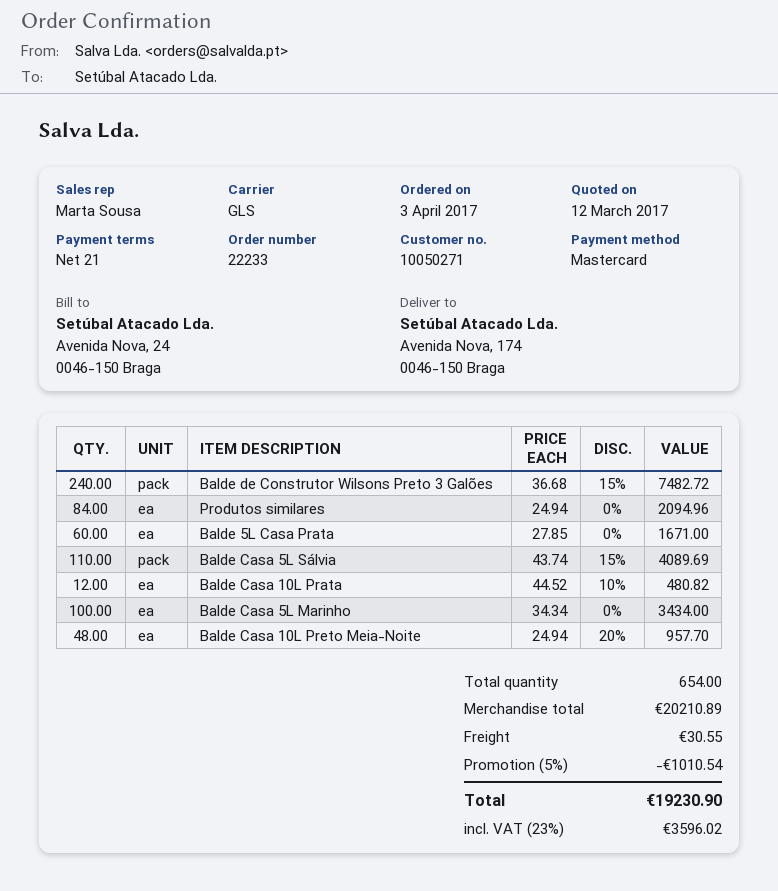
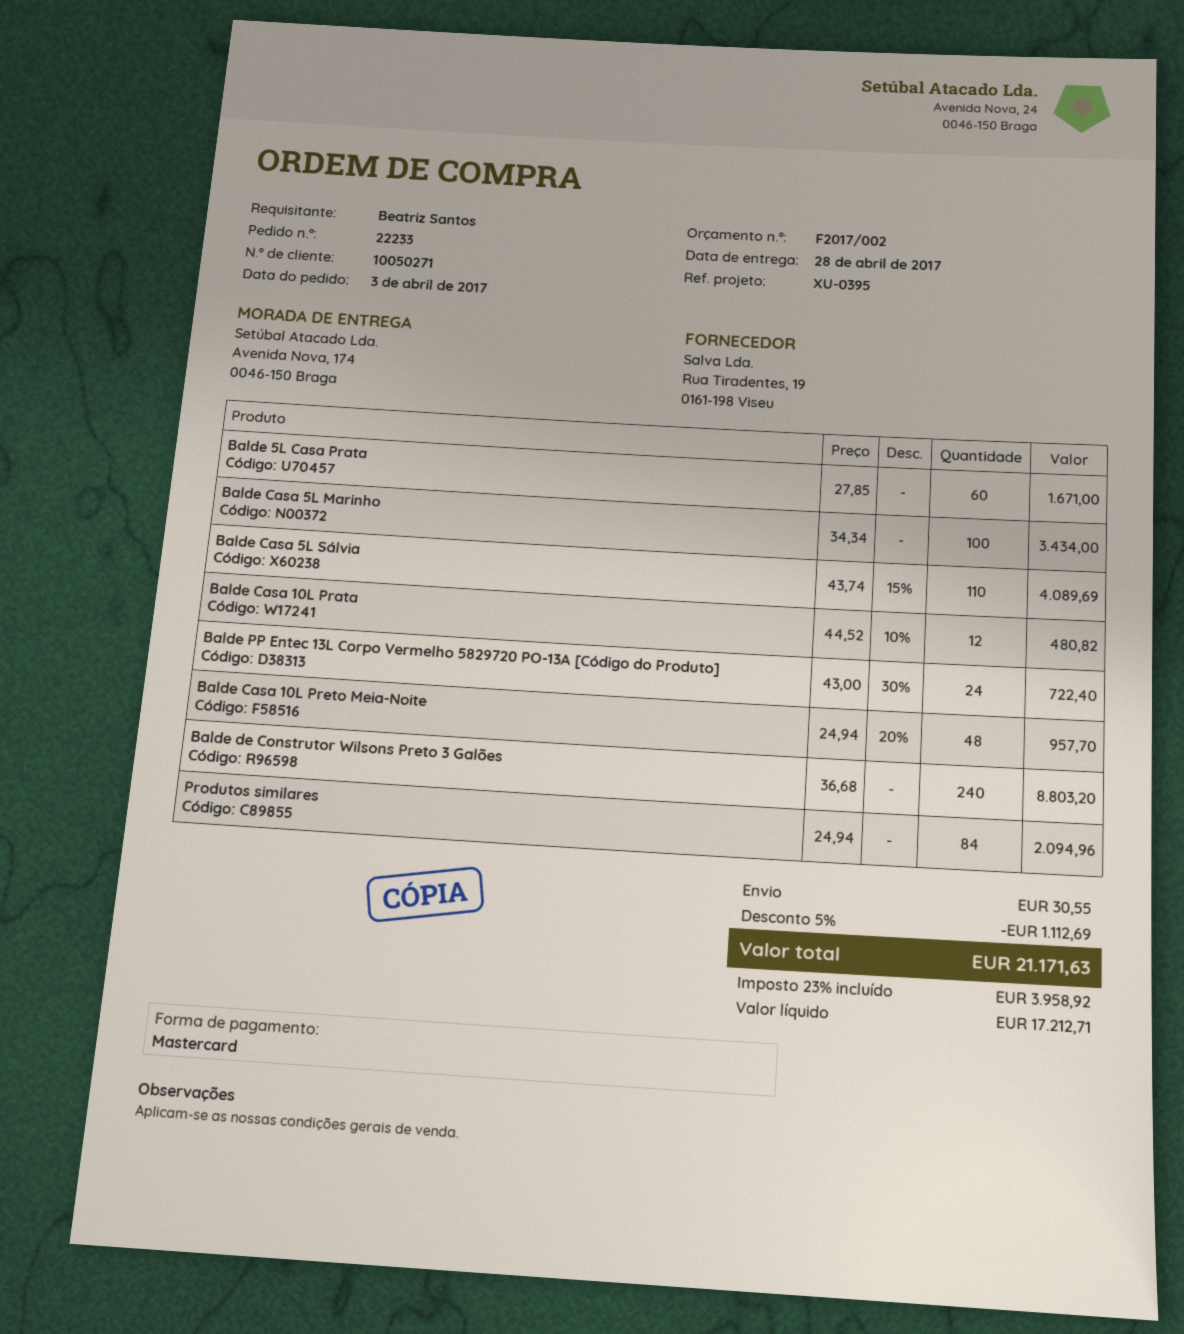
Balde de Construtor Wilsons Preto 3 Galões: 240 x 36.68 - 15% = 7482.72 -> 240 x 36.68 = 8803.20
Balde PP Entec 13L Corpo Vermelho 5829720 PO-13A [Código do Produto]: none -> 24 x 43.00 - 30% = 722.40
discount: 5% = 1010.54 -> 5% = 1112.69
tax: 23% = 3596.02 -> 23% = 3958.92
total: 19230.90 -> 21171.63

